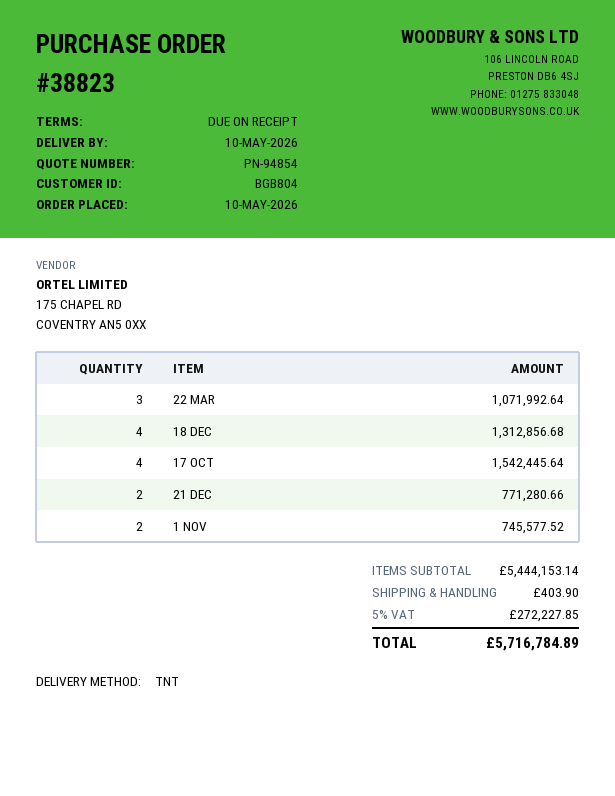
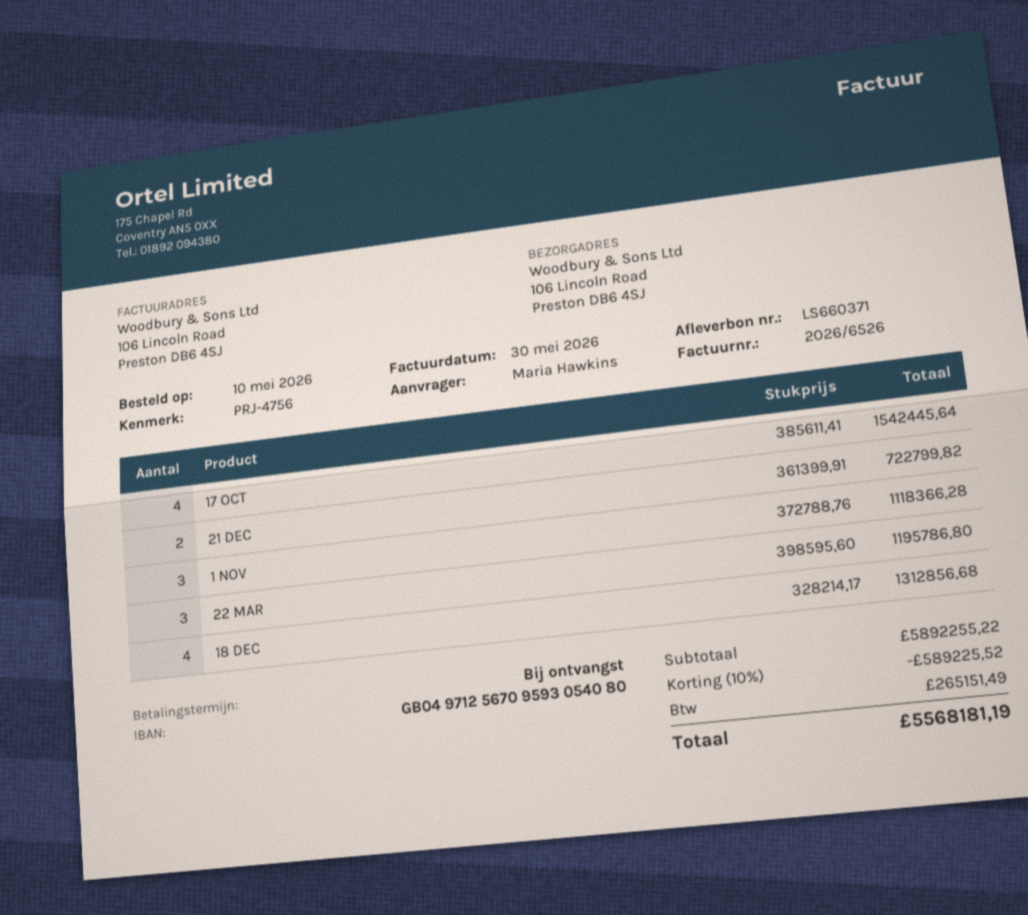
22 MAR: 3 for 1071992.64 -> 3 for 1195786.80
21 DEC: 2 for 771280.66 -> 2 for 722799.82
1 NOV: 2 for 745577.52 -> 3 for 1118366.28
subtotal: 5444153.14 -> 5892255.22
discount: none -> 10% = 589225.52
shipping: 403.90 -> none
tax: 272227.85 -> 265151.49
total: 5716784.89 -> 5568181.19

